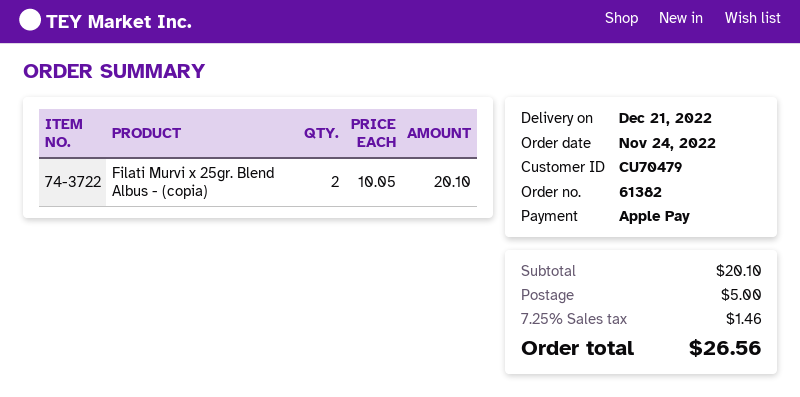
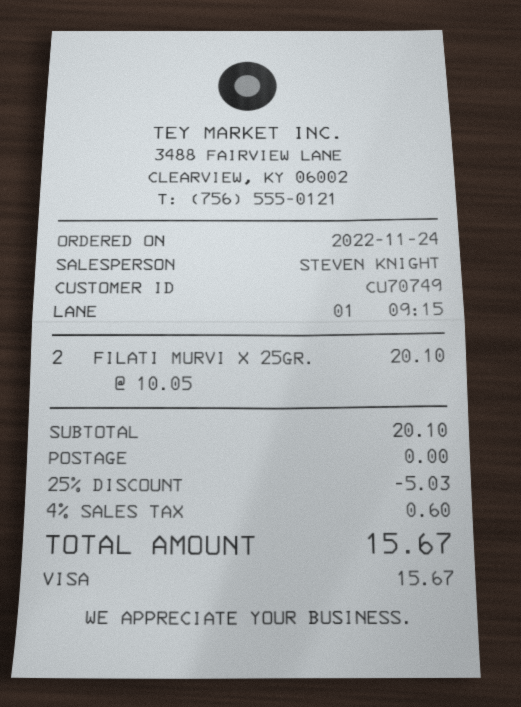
customer number: CU70479 -> CU70749
payment method: Apple Pay -> Visa
discount: none -> 25% = 5.03
shipping: 5.00 -> 0.00
tax: 7.25% = 1.46 -> 4% = 0.60
total: 26.56 -> 15.67

